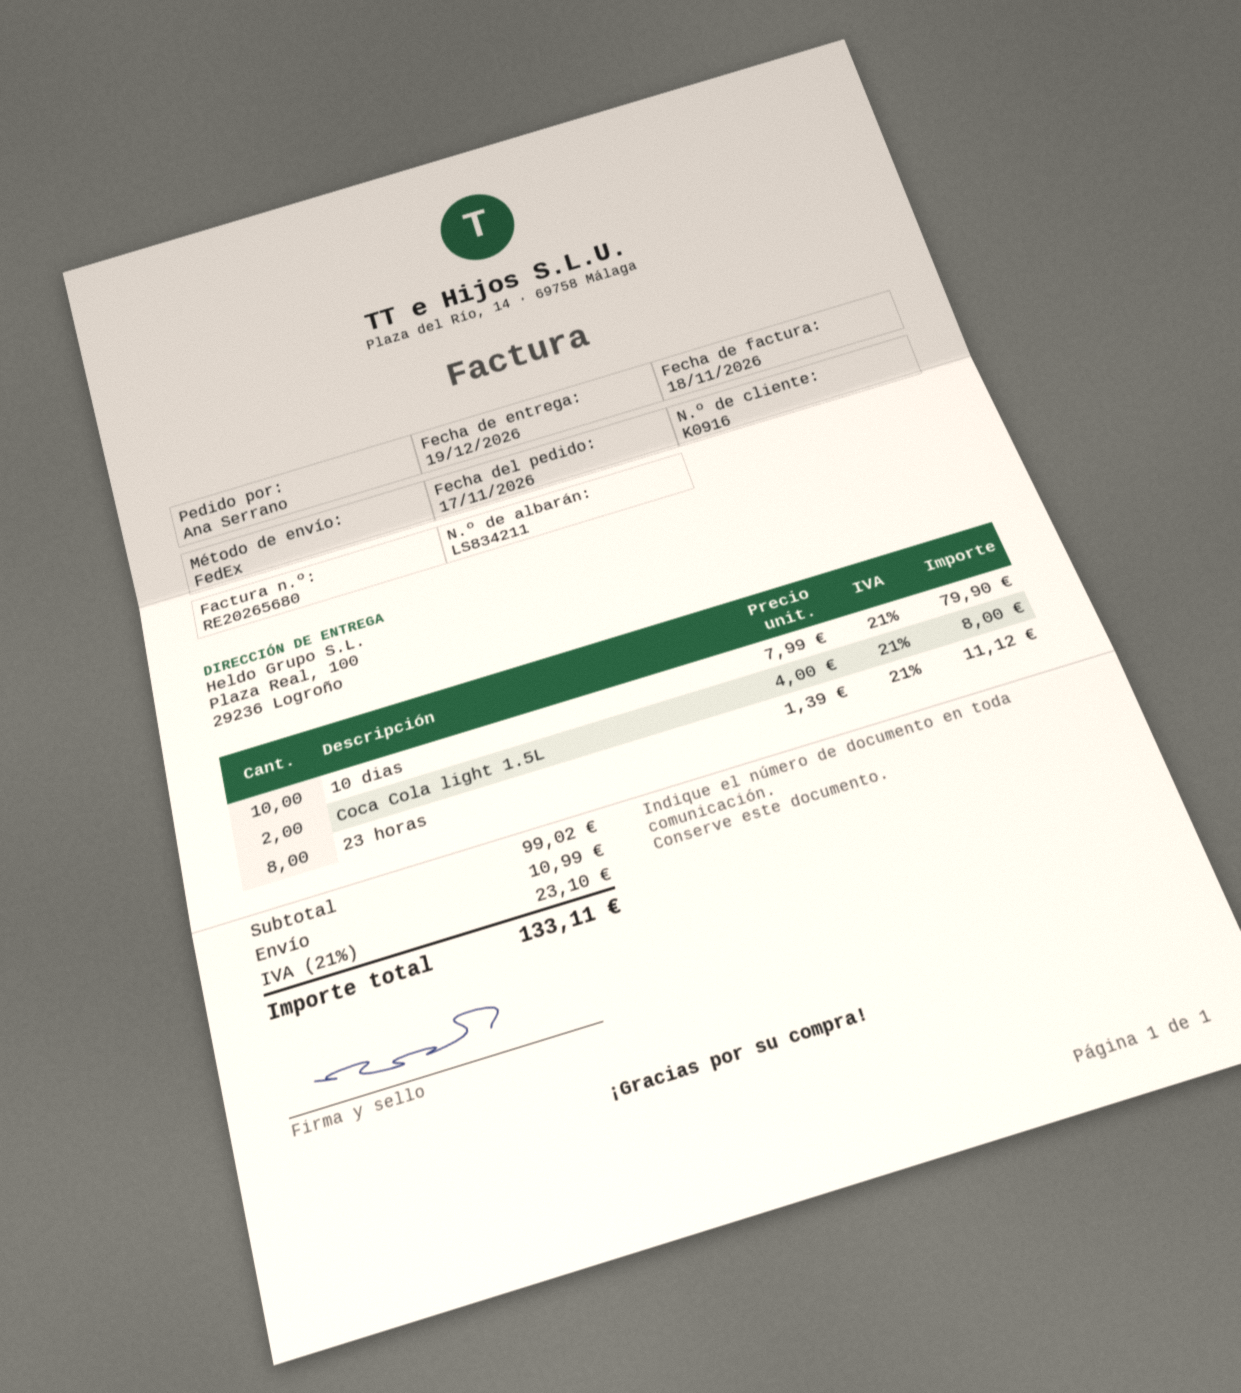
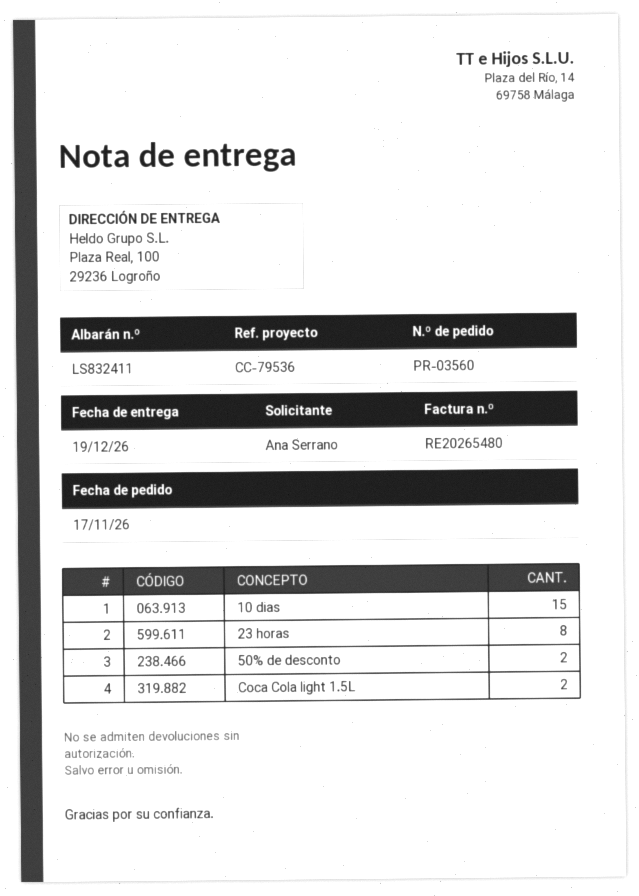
delivery note number: LS834211 -> LS832411
invoice number: RE20265680 -> RE20265480
10 dias: 10 -> 15
50% de desconto: none -> 2

